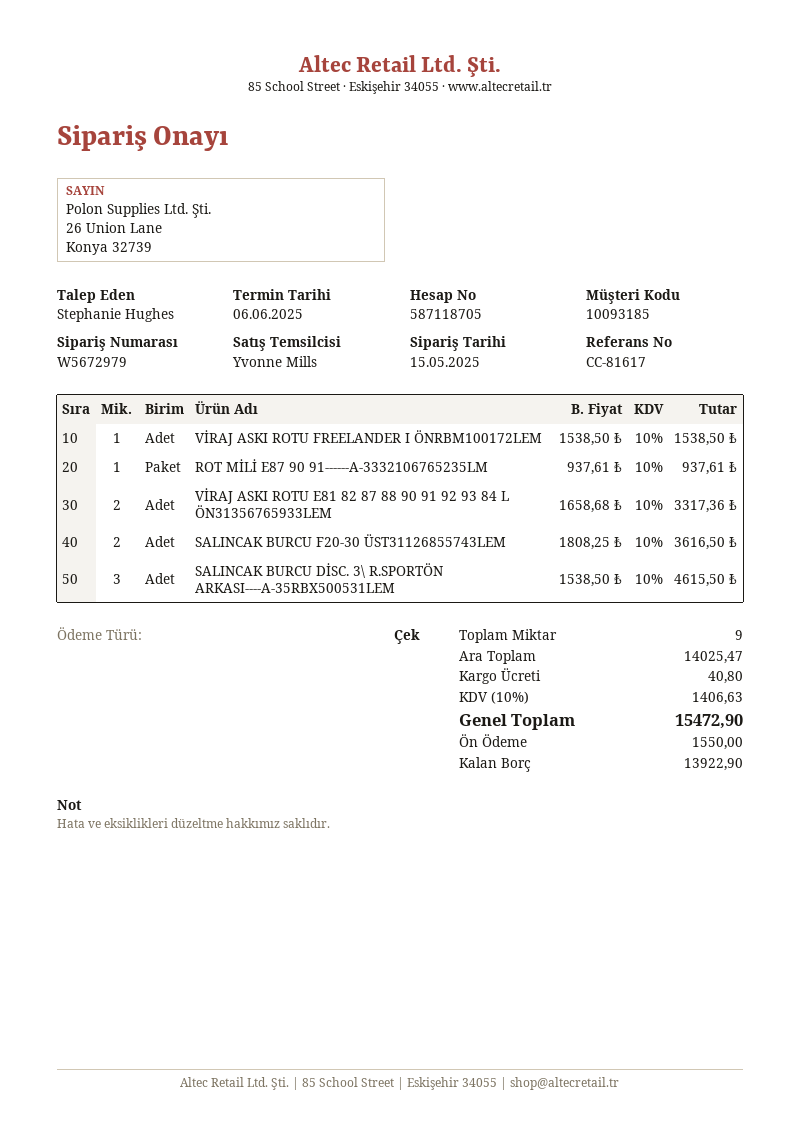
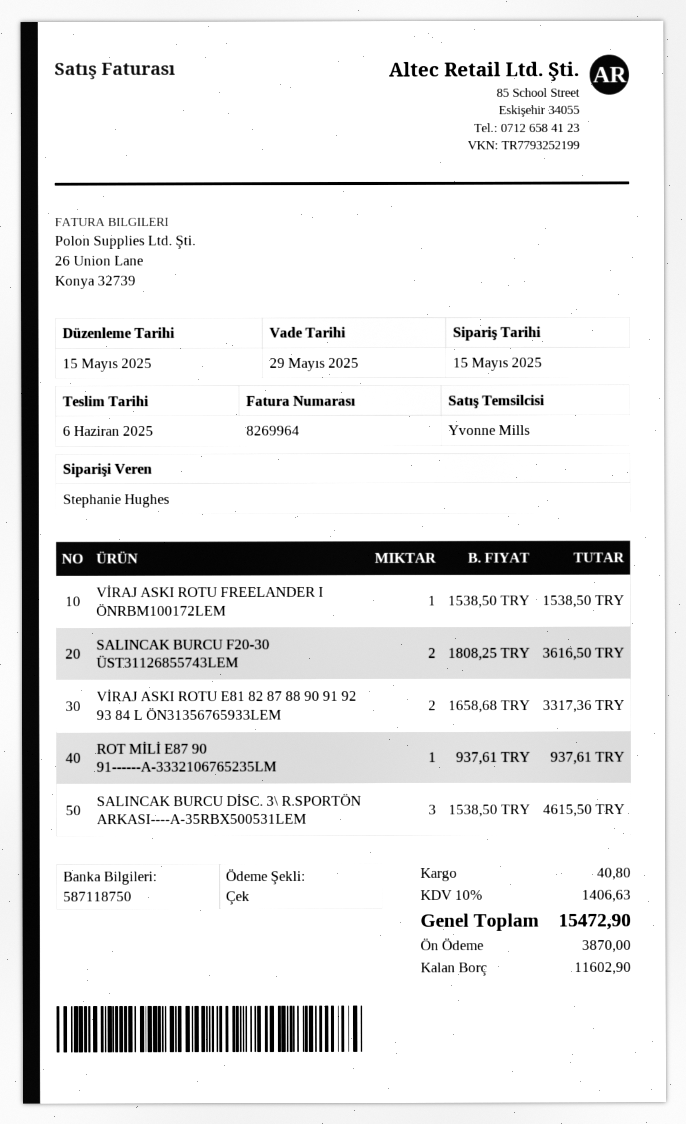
bank account: 587118705 -> 587118750
deposit: 1550.00 -> 3870.00
balance: 13922.90 -> 11602.90

